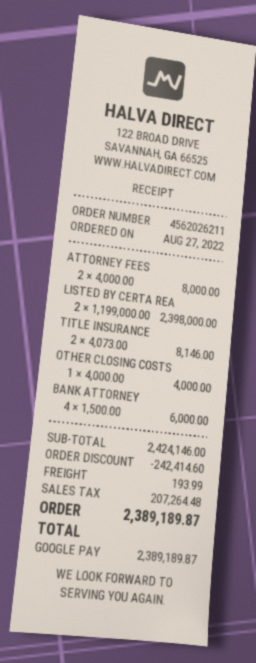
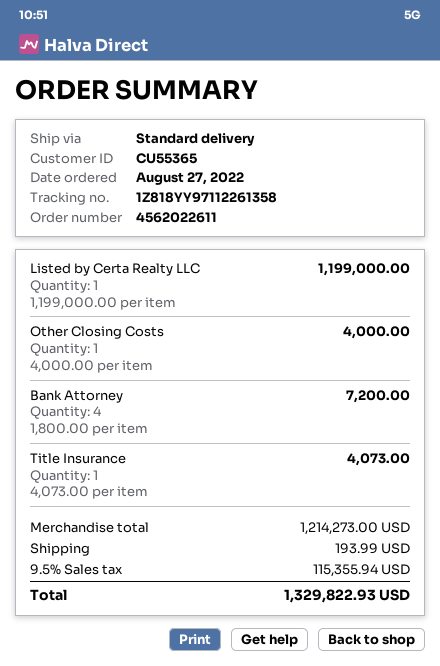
order number: 4562026211 -> 4562022611
ATTORNEY FEES: 2 x 4000.00 = 8000.00 -> none
LISTED BY CERTA REA: 2 x 1199000.00 = 2398000.00 -> 1 x 1199000.00 = 1199000.00
TITLE INSURANCE: 2 x 4073.00 = 8146.00 -> 1 x 4073.00 = 4073.00
BANK ATTORNEY: 4 x 1500.00 = 6000.00 -> 4 x 1800.00 = 7200.00
subtotal: 2424146.00 -> 1214273.00
discount: 242414.60 -> none
tax: 207264.48 -> 115355.94
total: 2389189.87 -> 1329822.93

